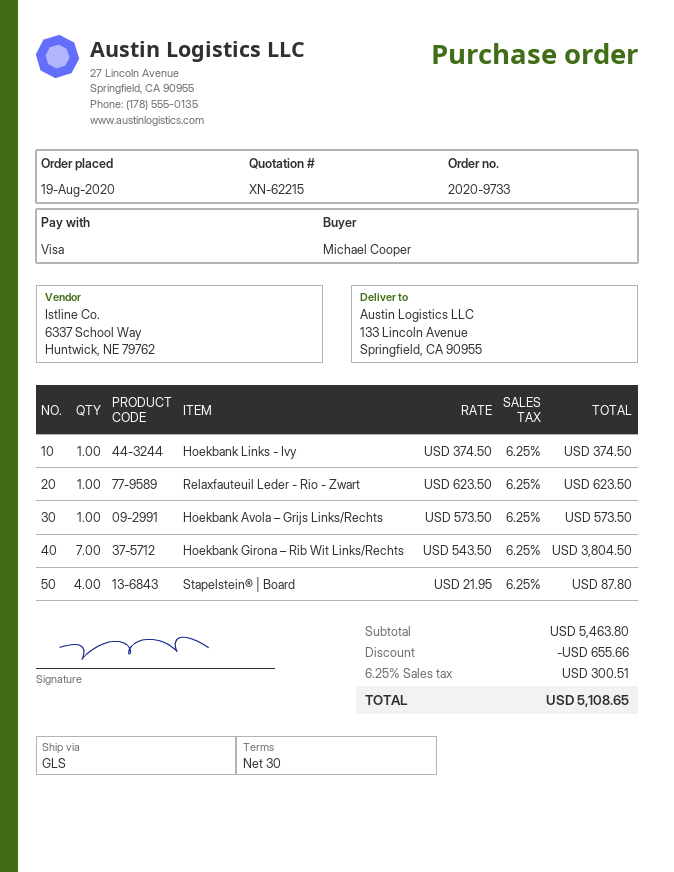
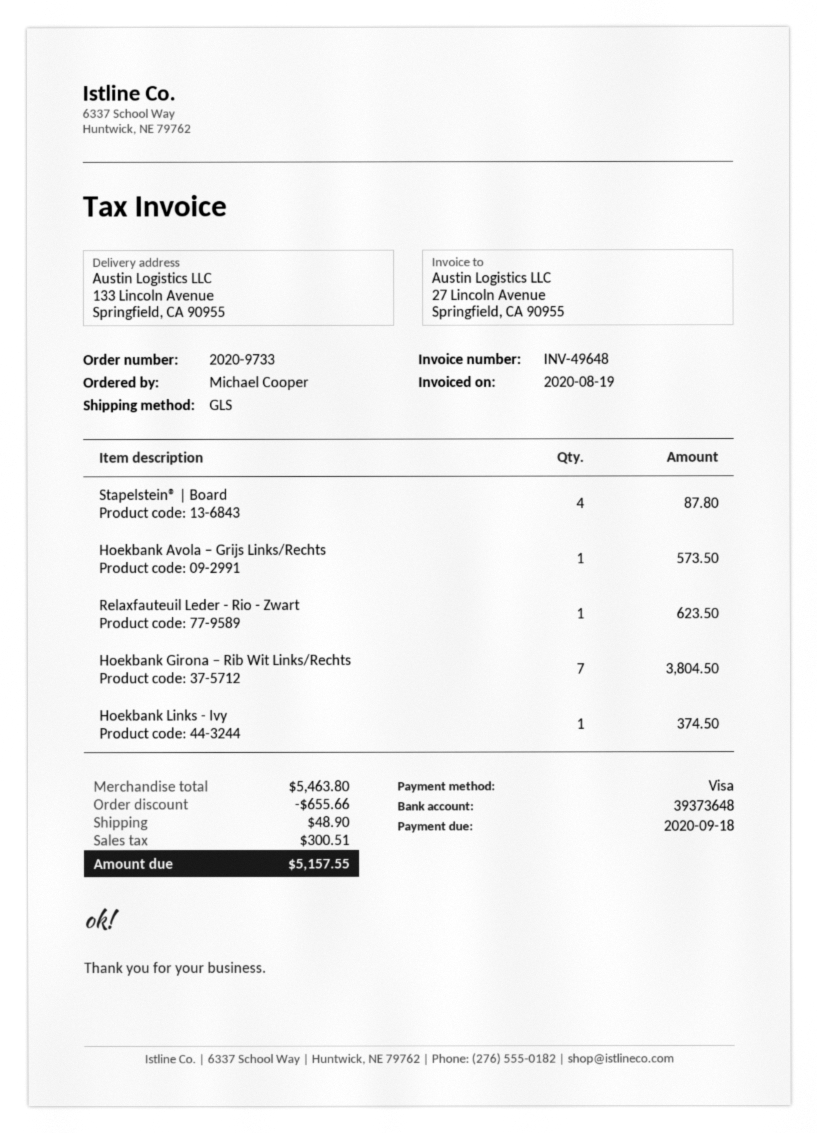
shipping: none -> 48.90
total: 5108.65 -> 5157.55

